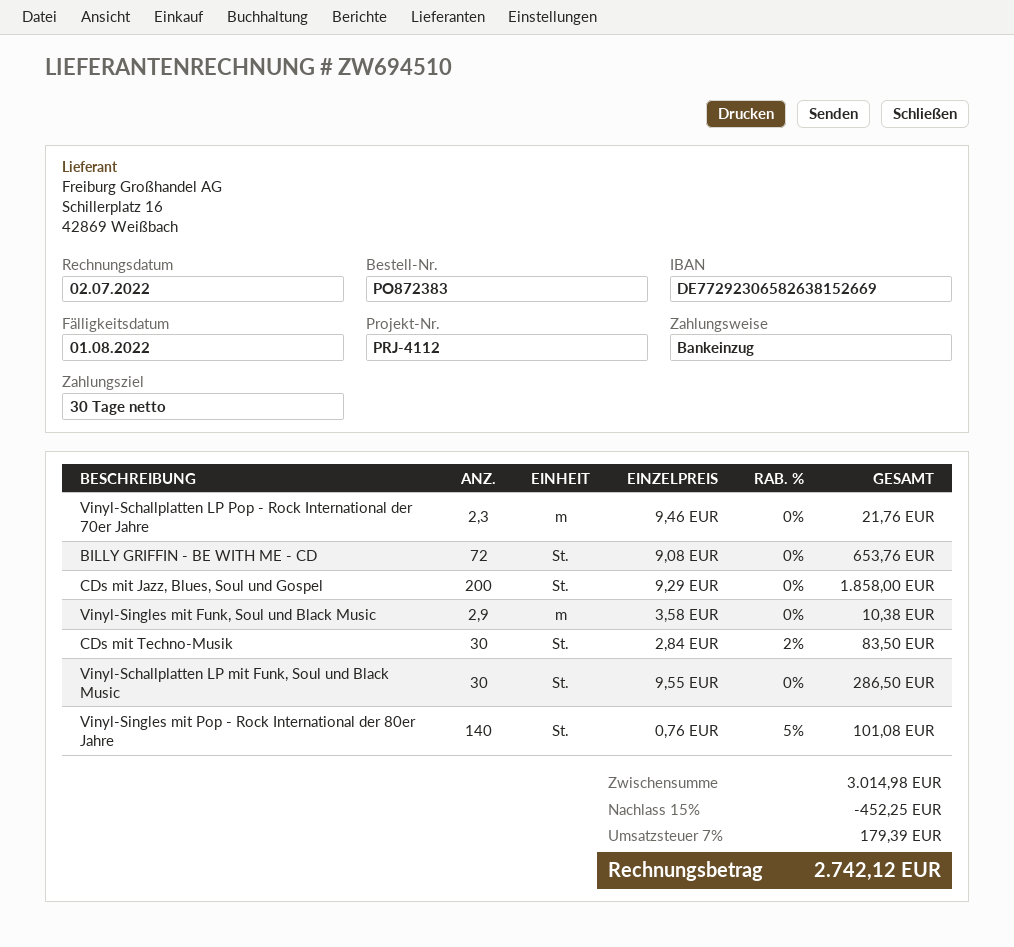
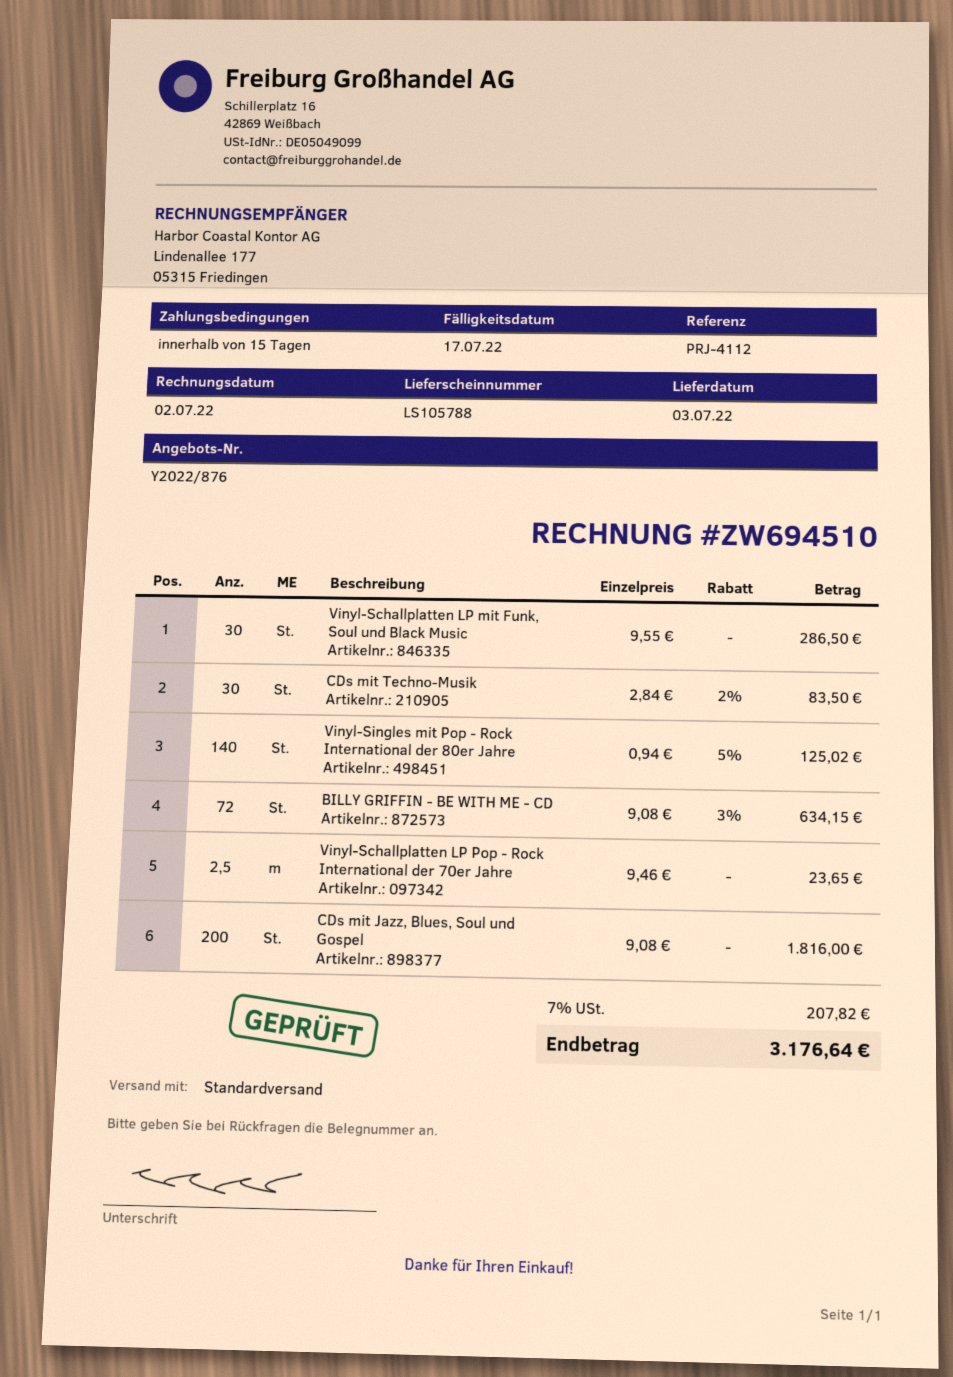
payment terms: 30 days -> 15 days
due date: 2022-08-01 -> 2022-07-17
Vinyl-Schallplatten LP Pop - Rock International der 70er Jahre: 2.3 x 9.46 = 21.76 -> 2.5 x 9.46 = 23.65
BILLY GRIFFIN - BE WITH ME - CD: 72 x 9.08 = 653.76 -> 72 x 9.08 - 3% = 634.15
CDs mit Jazz, Blues, Soul und Gospel: 200 x 9.29 = 1858.00 -> 200 x 9.08 = 1816.00
Vinyl-Singles mit Funk, Soul und Black Music: 2.9 x 3.58 = 10.38 -> none
Vinyl-Singles mit Pop - Rock International der 80er Jahre: 140 x 0.76 - 5% = 101.08 -> 140 x 0.94 - 5% = 125.02
discount: 15% = 452.25 -> none
tax: 7% = 179.39 -> 7% = 207.82
total: 2742.12 -> 3176.64

